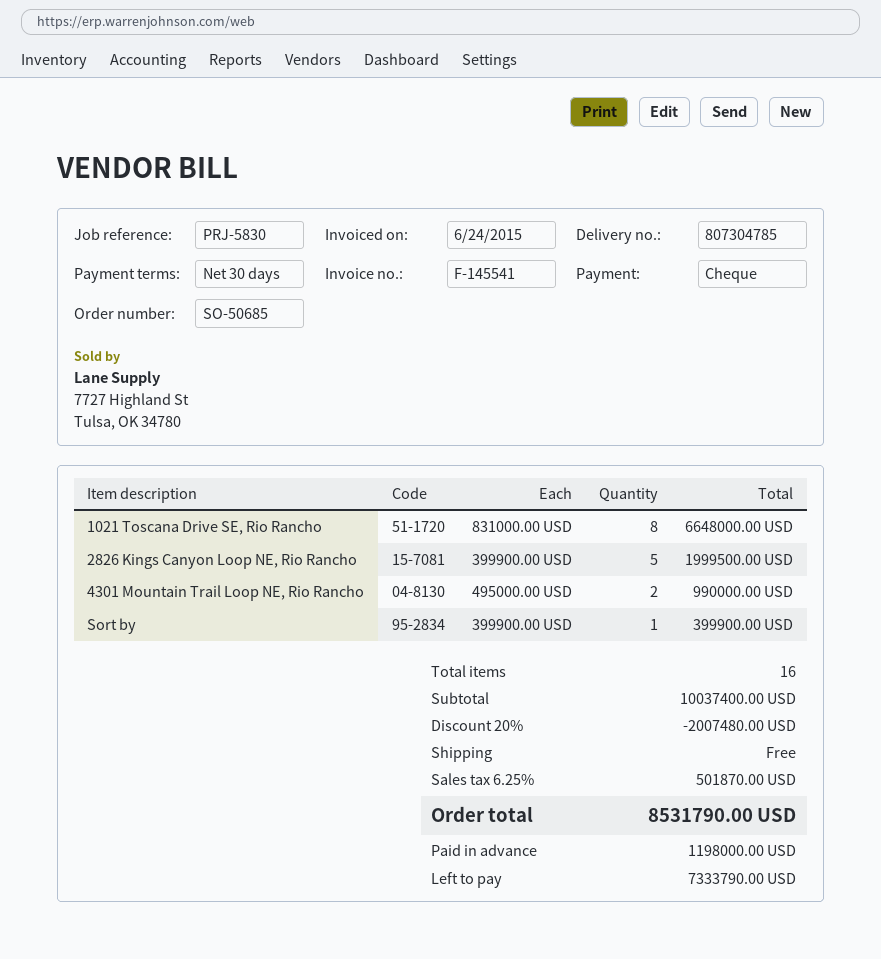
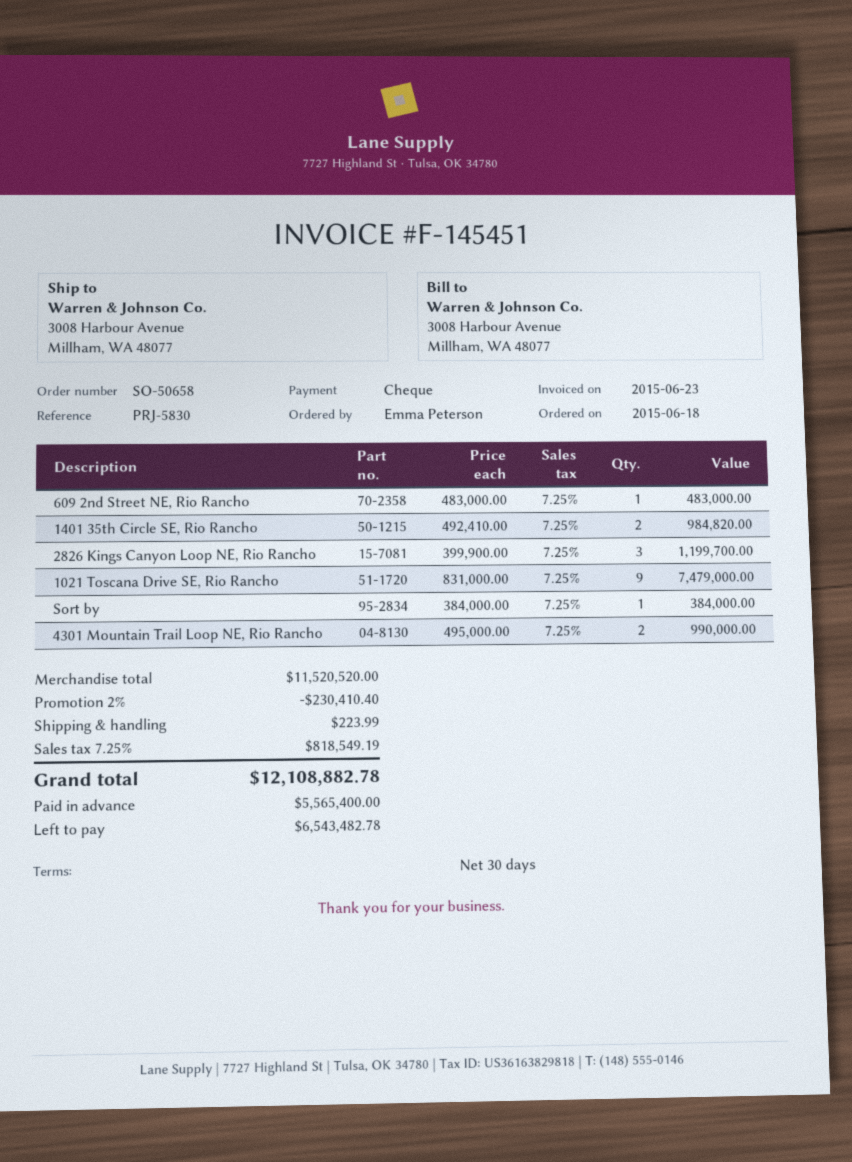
order number: SO-50685 -> SO-50658
invoice number: F-145541 -> F-145451
invoice date: 2015-06-24 -> 2015-06-23
1021 Toscana Drive SE, Rio Rancho: 8 x 831000.00 = 6648000.00 -> 9 x 831000.00 = 7479000.00
2826 Kings Canyon Loop NE, Rio Rancho: 5 x 399900.00 = 1999500.00 -> 3 x 399900.00 = 1199700.00
Sort by: 1 x 399900.00 = 399900.00 -> 1 x 384000.00 = 384000.00
609 2nd Street NE, Rio Rancho: none -> 1 x 483000.00 = 483000.00
1401 35th Circle SE, Rio Rancho: none -> 2 x 492410.00 = 984820.00
subtotal: 10037400.00 -> 11520520.00
discount: 20% = 2007480.00 -> 2% = 230410.40
shipping: 0.00 -> 223.99
tax: 6.25% = 501870.00 -> 7.25% = 818549.19
total: 8531790.00 -> 12108882.78
deposit: 1198000.00 -> 5565400.00
balance: 7333790.00 -> 6543482.78

